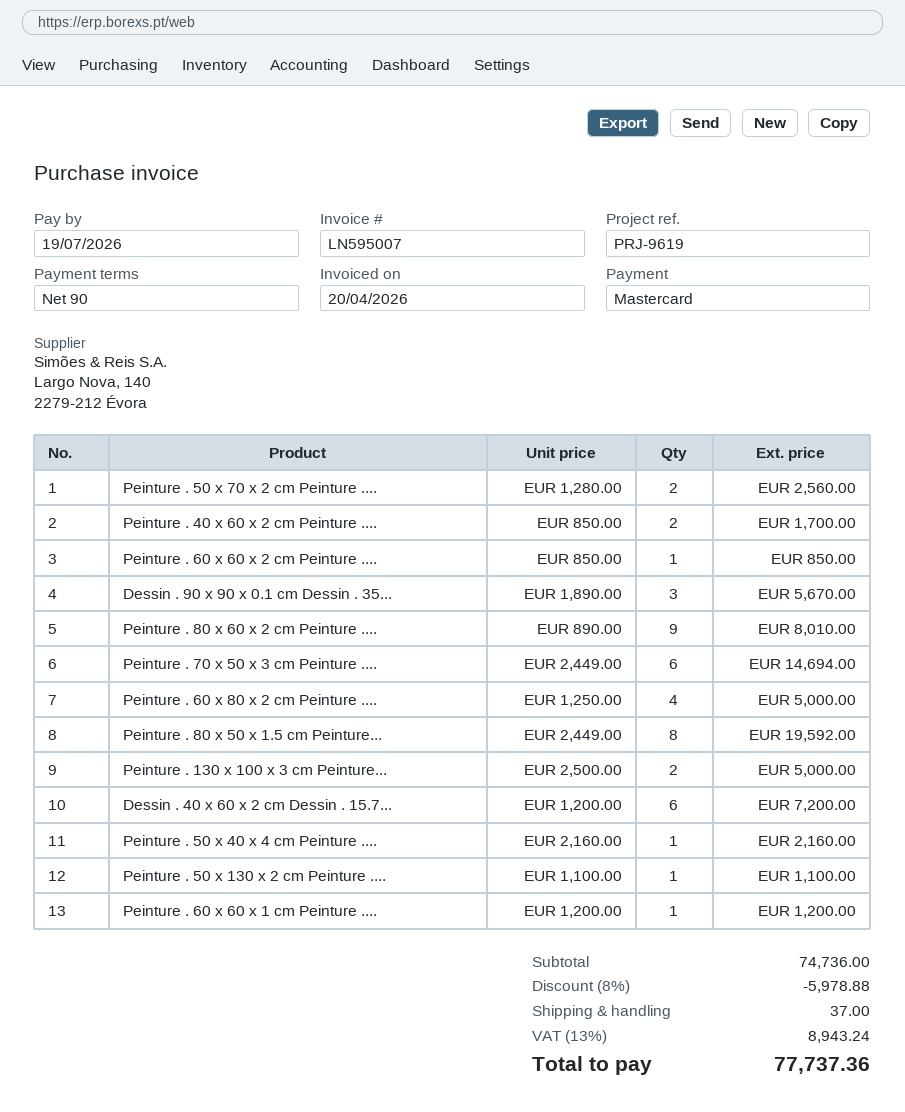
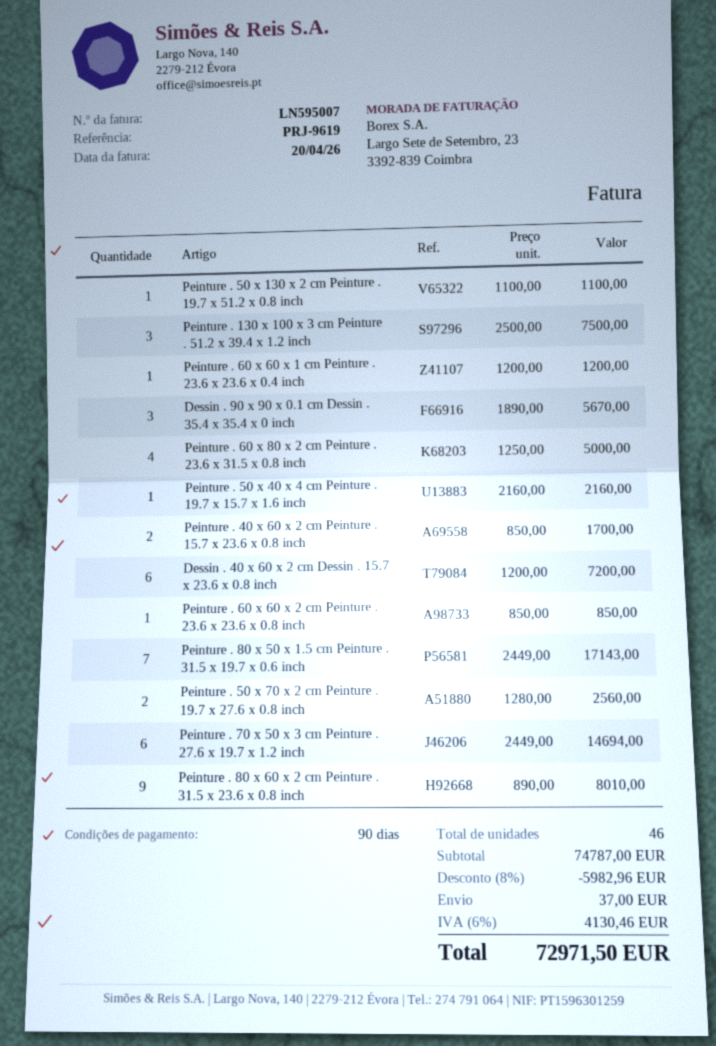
Peinture . 80 x 50 x 1.5 cm Peinture...: 8 x 2449.00 = 19592.00 -> 7 x 2449.00 = 17143.00
Peinture . 130 x 100 x 3 cm Peinture...: 2 x 2500.00 = 5000.00 -> 3 x 2500.00 = 7500.00
subtotal: 74736.00 -> 74787.00
discount: 8% = 5978.88 -> 8% = 5982.96
tax: 13% = 8943.24 -> 6% = 4130.46
total: 77737.36 -> 72971.50

